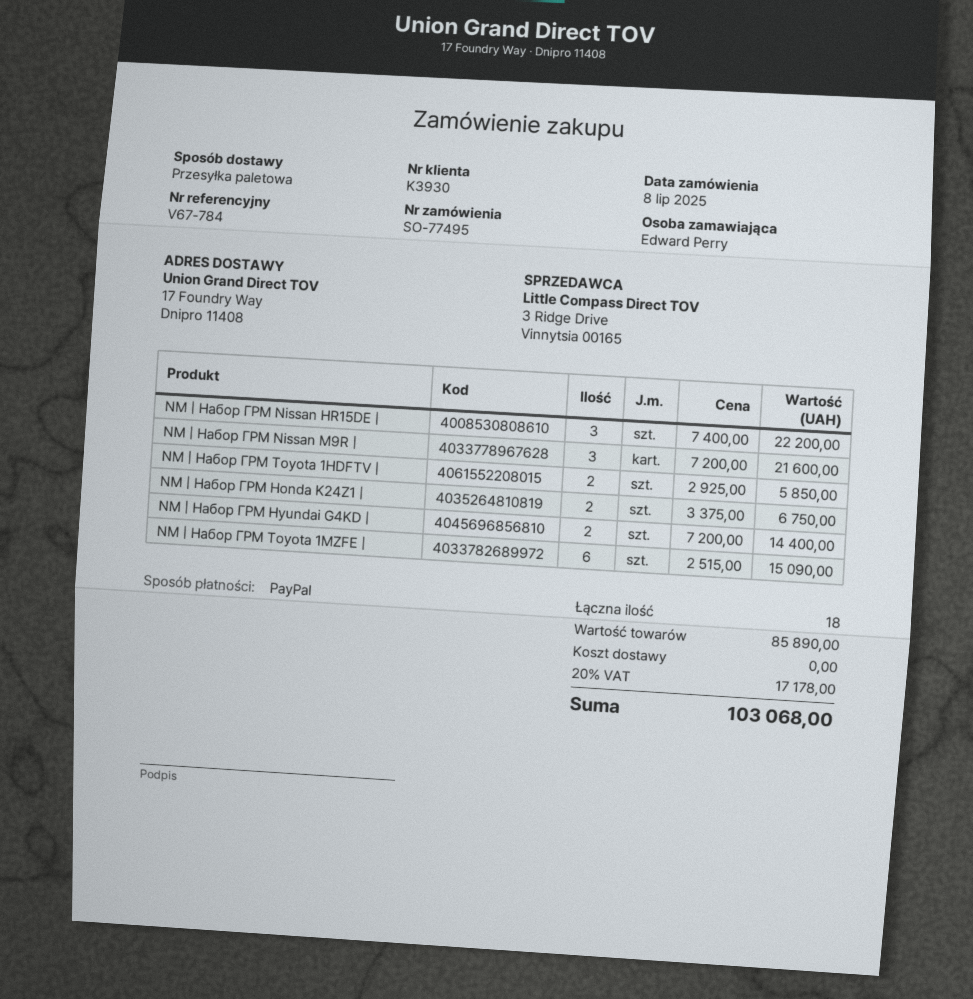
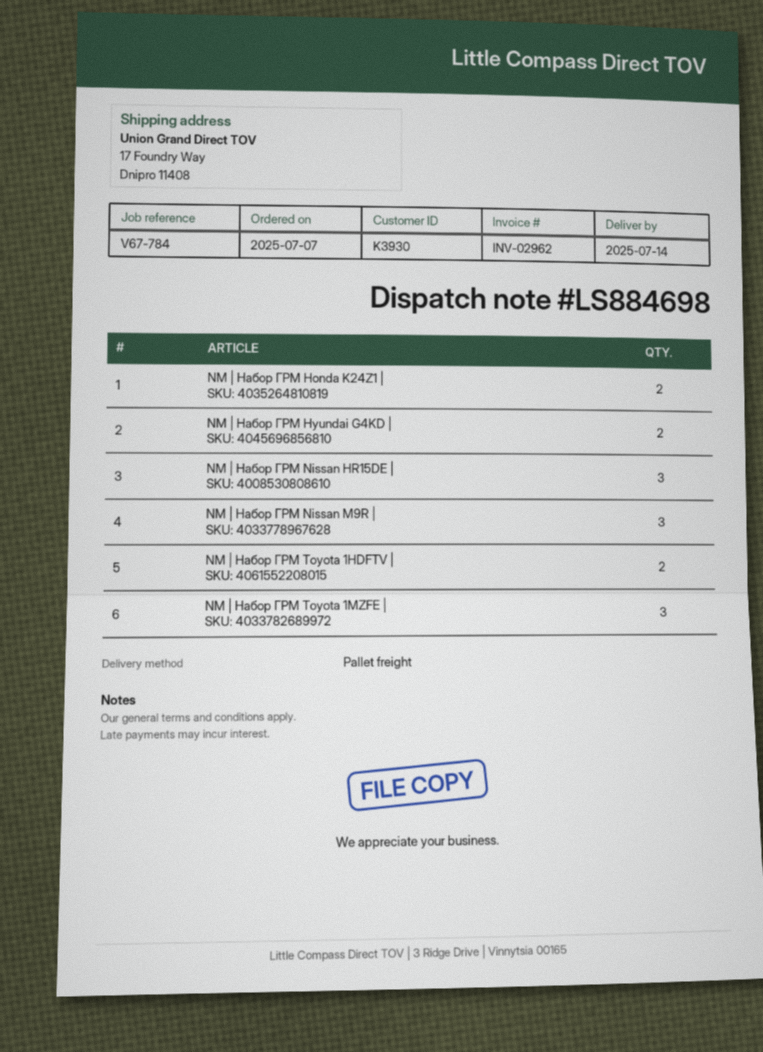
order date: 2025-07-08 -> 2025-07-07
NM | Набор ГРМ Toyota 1MZFE |: 6 -> 3

